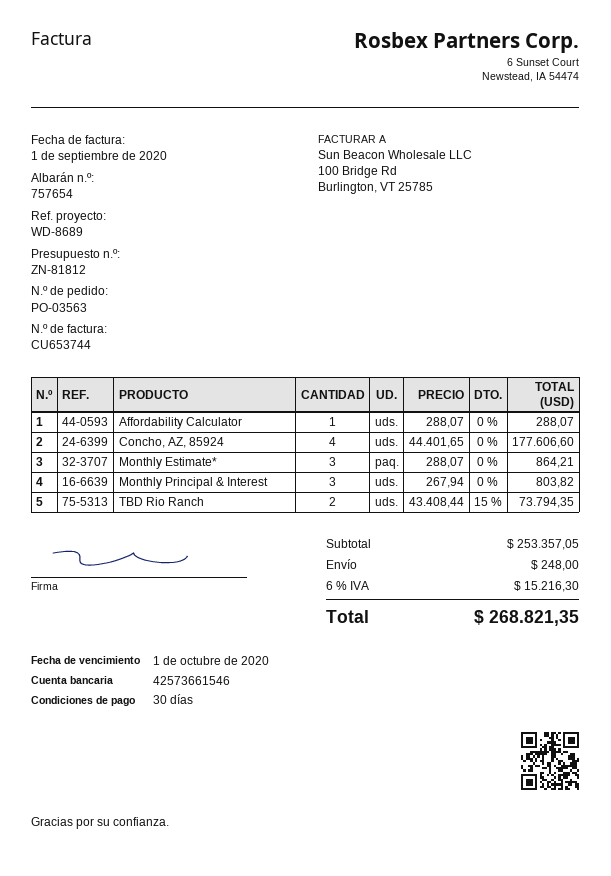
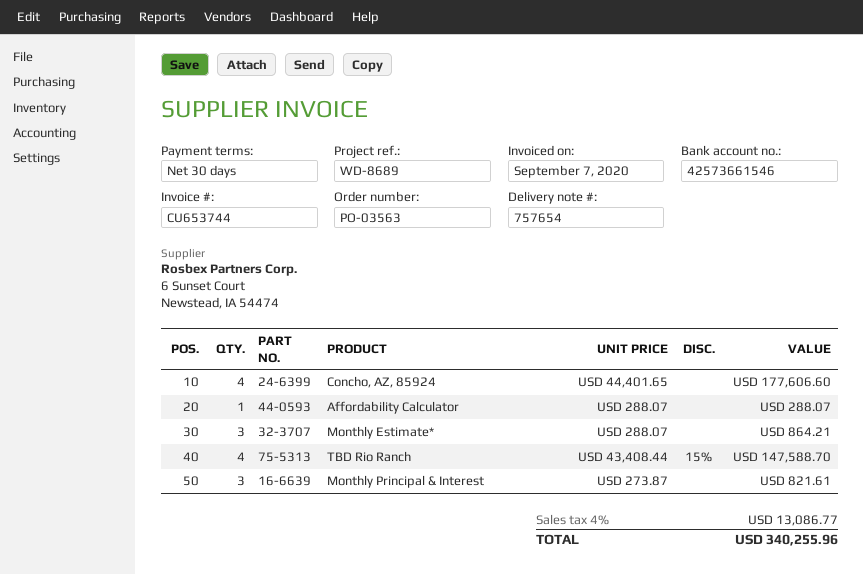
invoice date: 2020-09-01 -> 2020-09-07
Monthly Principal & Interest: 3 x 267.94 = 803.82 -> 3 x 273.87 = 821.61
TBD Rio Ranch: 2 x 43408.44 - 15% = 73794.35 -> 4 x 43408.44 - 15% = 147588.70
shipping: 248.00 -> none
tax: 6% = 15216.30 -> 4% = 13086.77
total: 268821.35 -> 340255.96

